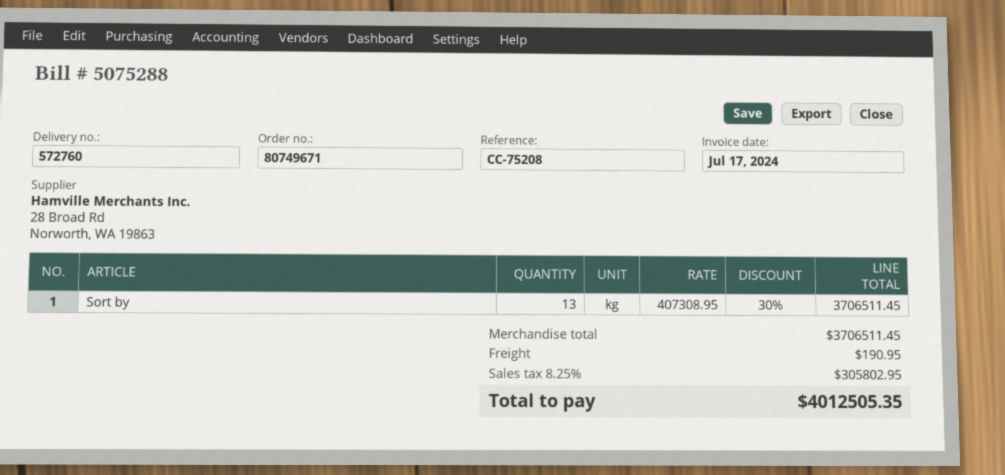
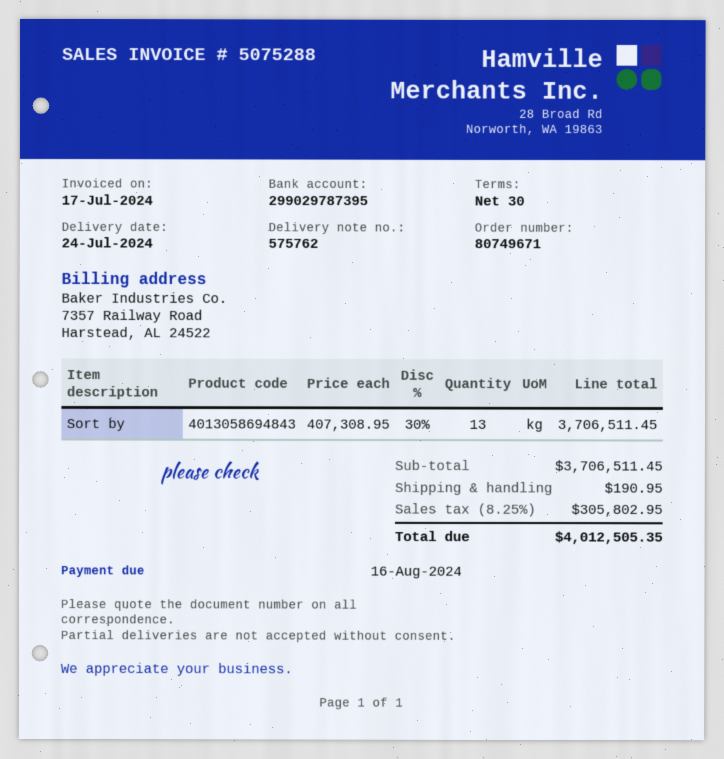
delivery note number: 572760 -> 575762

